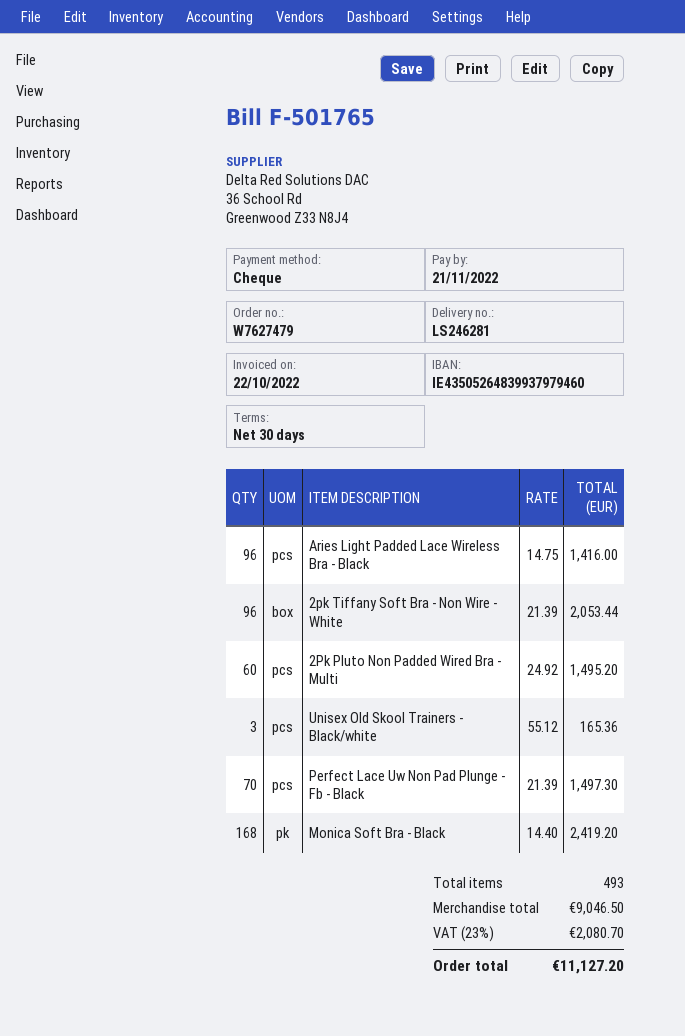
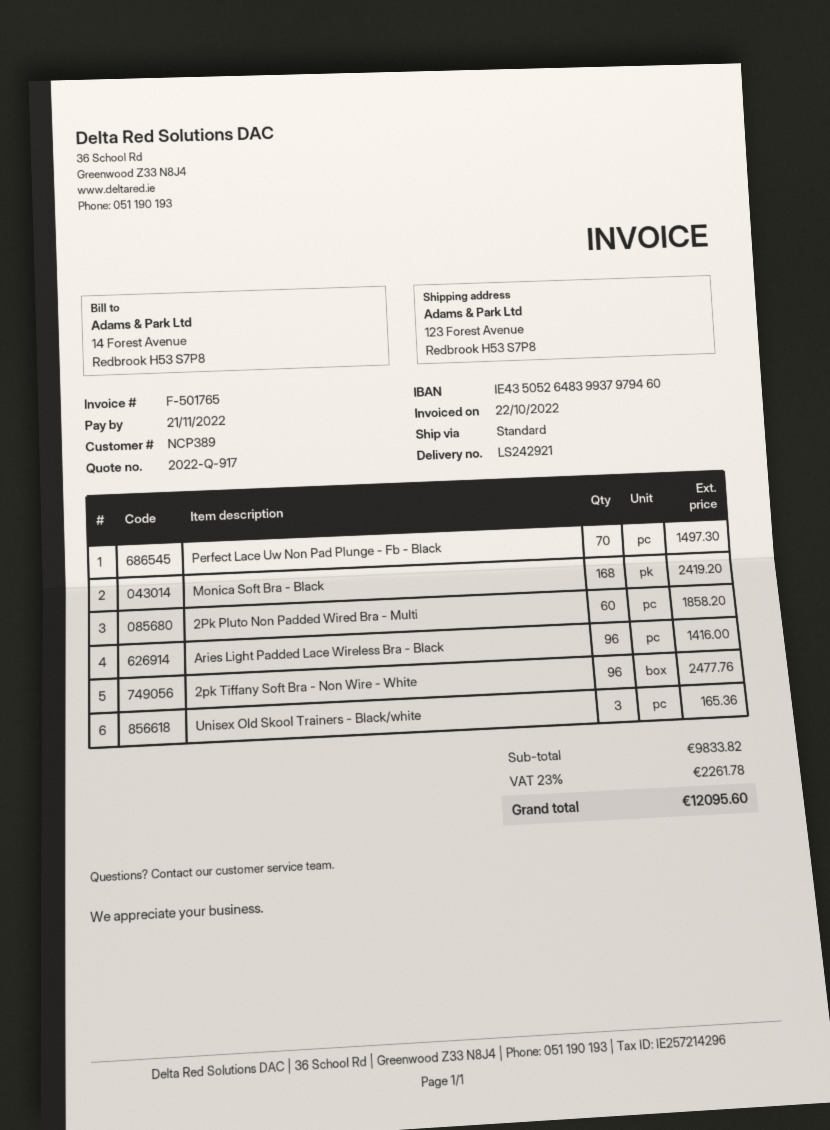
delivery note number: LS246281 -> LS242921
2pk Tiffany Soft Bra - Non Wire - White: 96 for 2053.44 -> 96 for 2477.76
2Pk Pluto Non Padded Wired Bra - Multi: 60 for 1495.20 -> 60 for 1858.20
subtotal: 9046.50 -> 9833.82
tax: 23% = 2080.70 -> 23% = 2261.78
total: 11127.20 -> 12095.60

